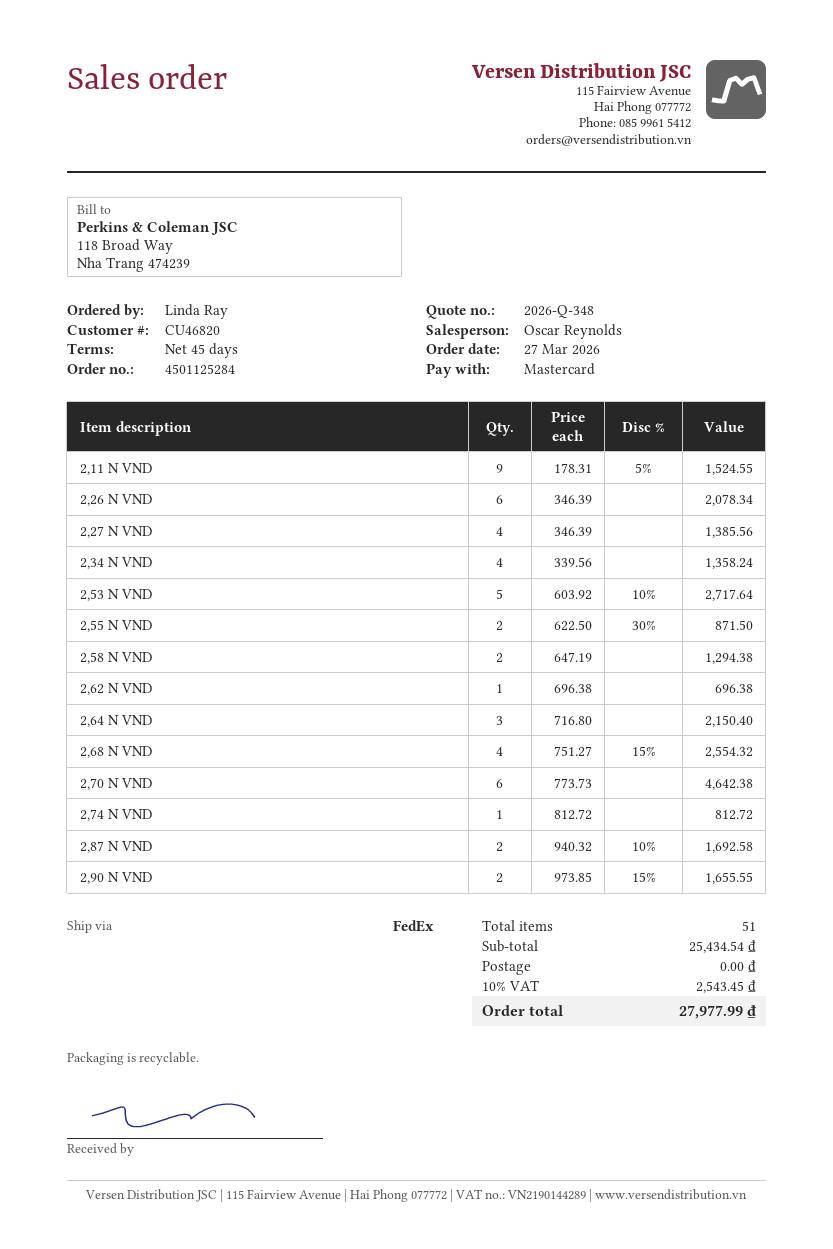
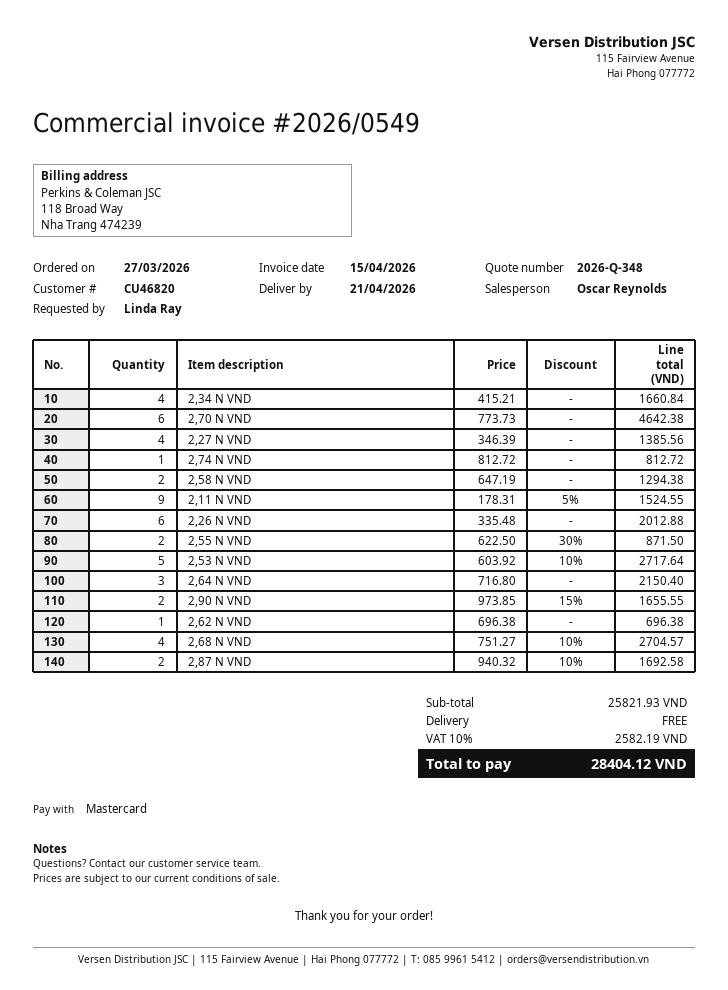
2,26 N VND: 6 x 346.39 = 2078.34 -> 6 x 335.48 = 2012.88
2,34 N VND: 4 x 339.56 = 1358.24 -> 4 x 415.21 = 1660.84
2,68 N VND: 4 x 751.27 - 15% = 2554.32 -> 4 x 751.27 - 10% = 2704.57
subtotal: 25434.54 -> 25821.93
tax: 10% = 2543.45 -> 10% = 2582.19
total: 27977.99 -> 28404.12

